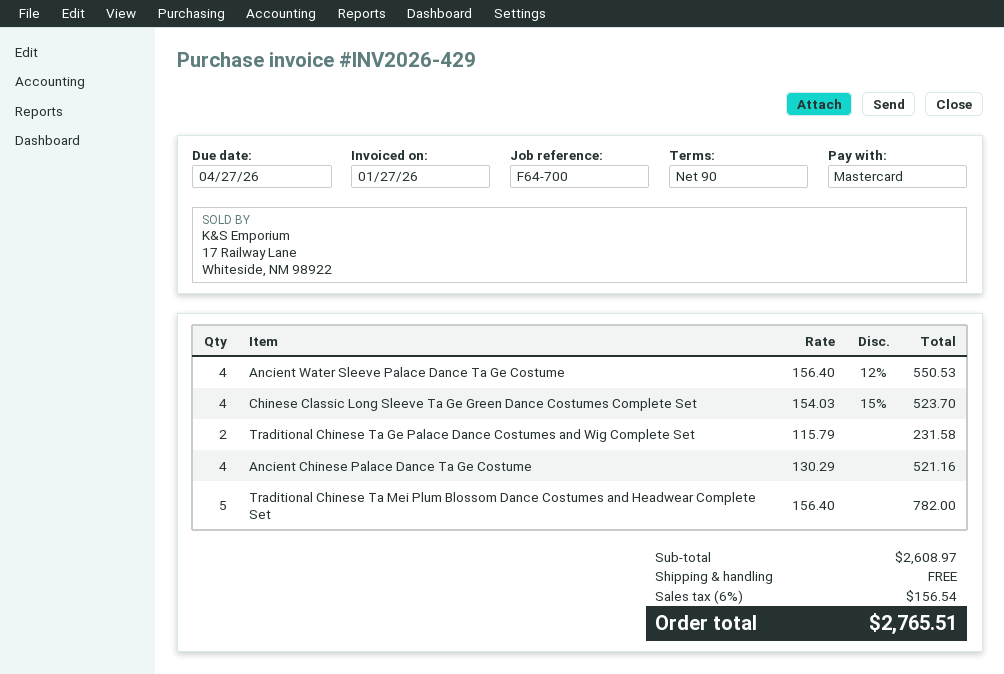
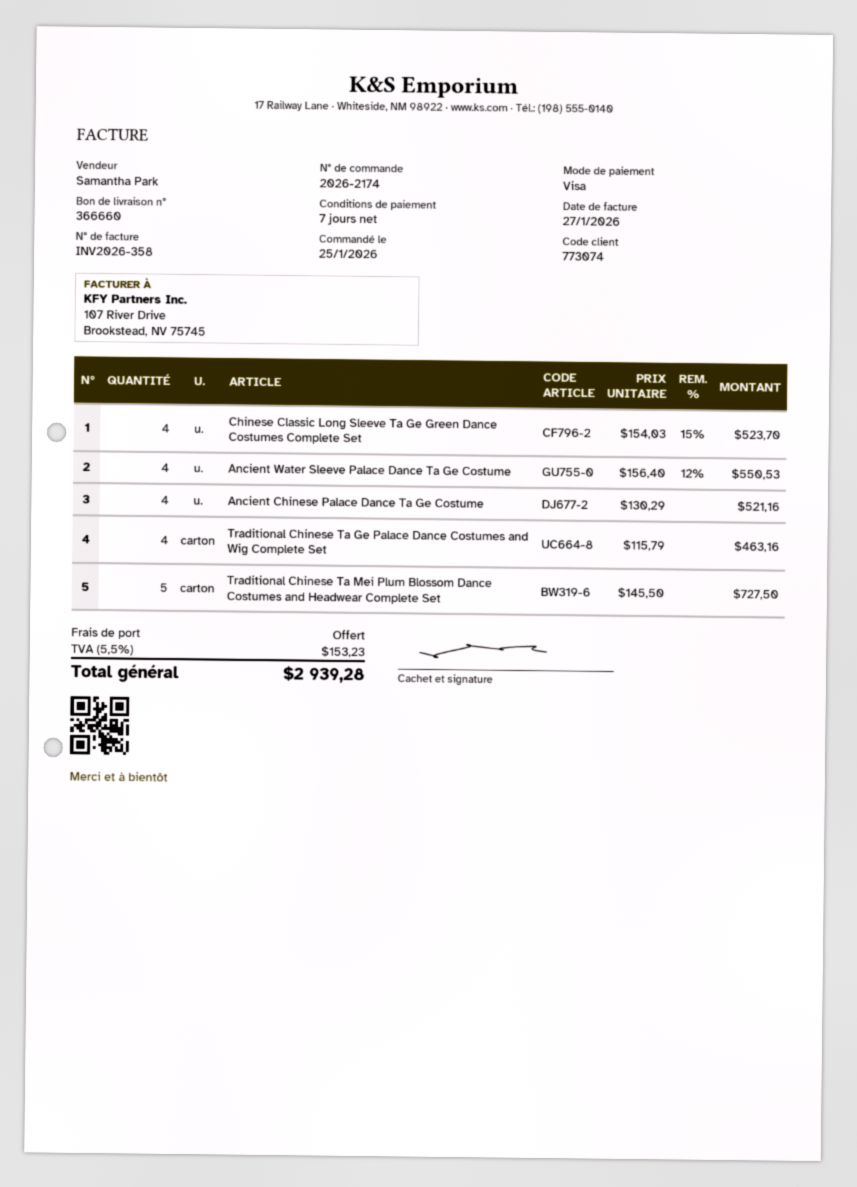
invoice number: INV2026-429 -> INV2026-358
payment terms: 90 days -> 7 days
payment method: Mastercard -> Visa
Traditional Chinese Ta Ge Palace Dance Costumes and Wig Complete Set: 2 x 115.79 = 231.58 -> 4 x 115.79 = 463.16
Traditional Chinese Ta Mei Plum Blossom Dance Costumes and Headwear Complete Set: 5 x 156.40 = 782.00 -> 5 x 145.50 = 727.50
tax: 6% = 156.54 -> 5.5% = 153.23
total: 2765.51 -> 2939.28

